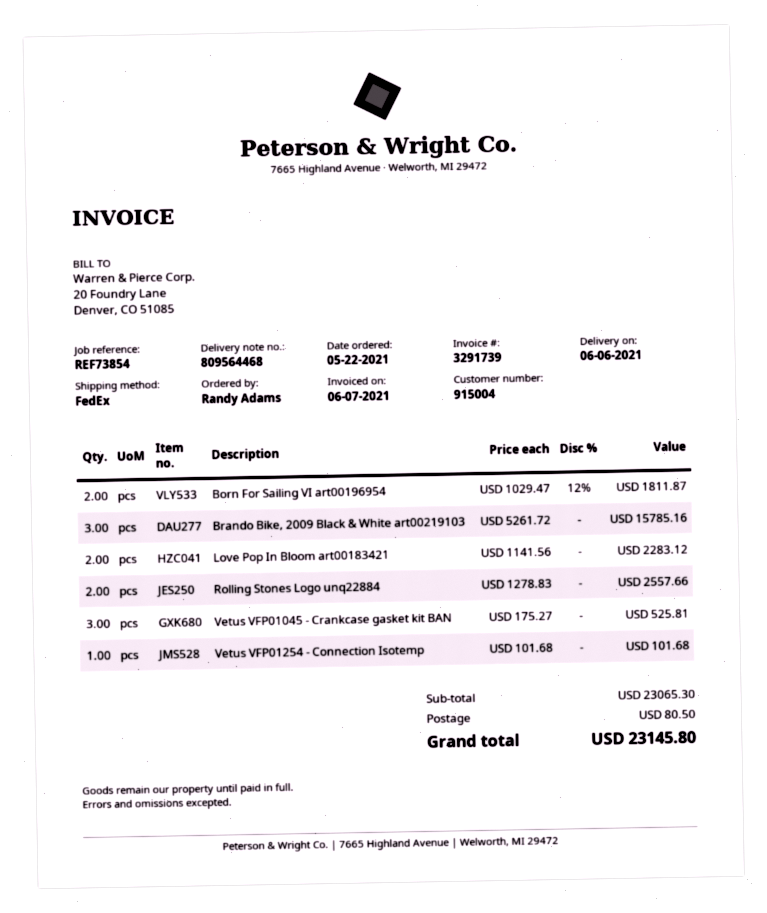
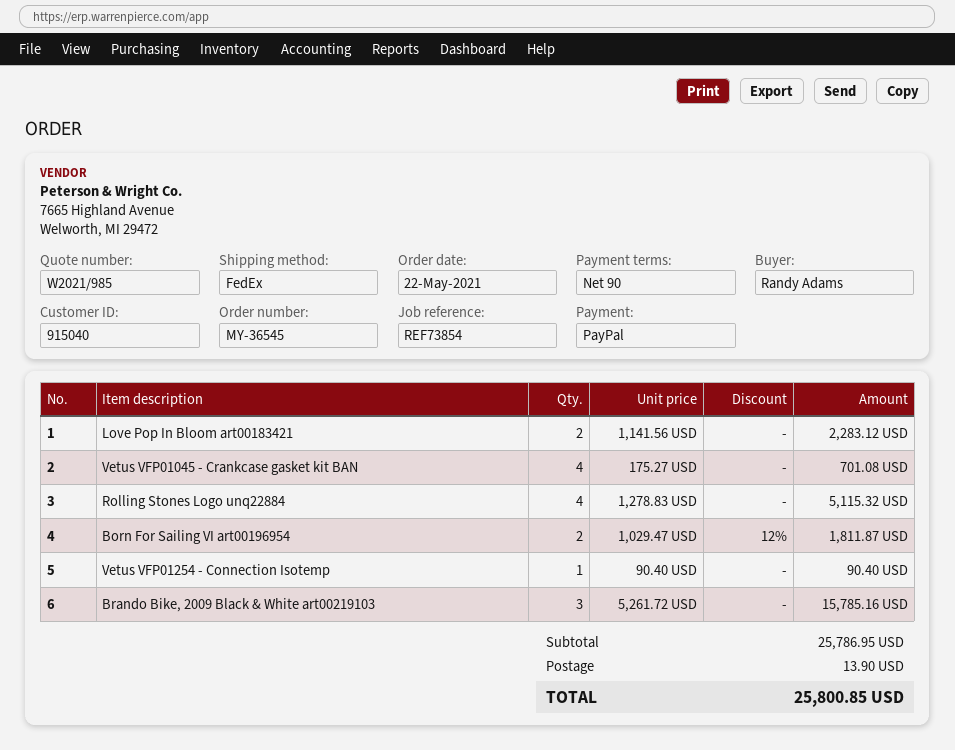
customer number: 915004 -> 915040
Rolling Stones Logo unq22884: 2 x 1278.83 = 2557.66 -> 4 x 1278.83 = 5115.32
Vetus VFP01045 - Crankcase gasket kit BAN: 3 x 175.27 = 525.81 -> 4 x 175.27 = 701.08
Vetus VFP01254 - Connection Isotemp: 1 x 101.68 = 101.68 -> 1 x 90.40 = 90.40
subtotal: 23065.30 -> 25786.95
shipping: 80.50 -> 13.90
total: 23145.80 -> 25800.85

